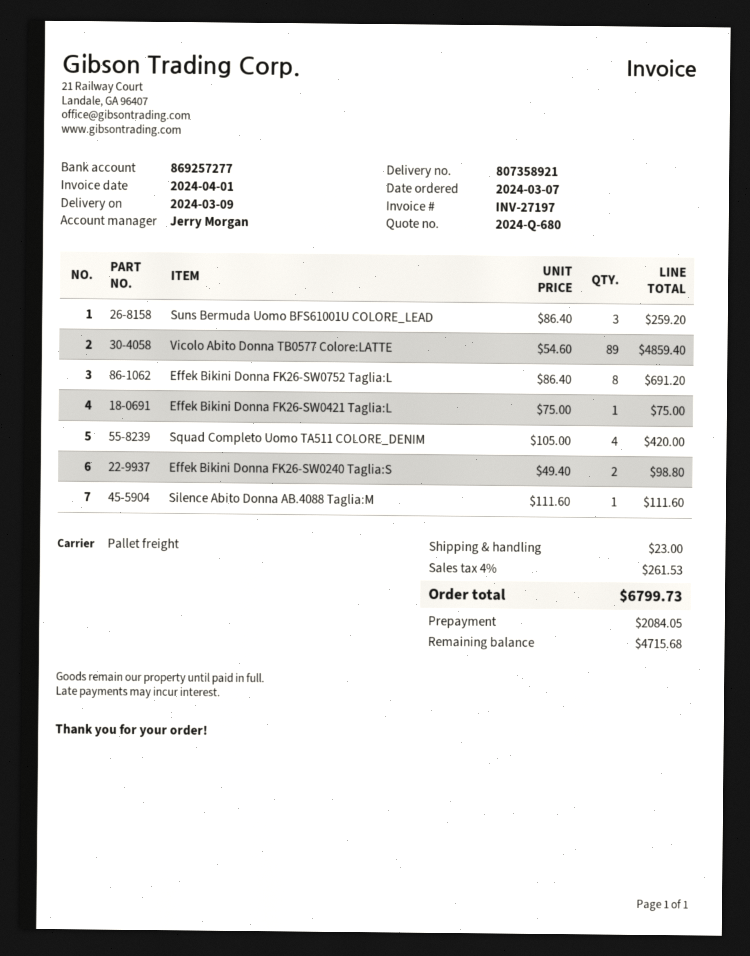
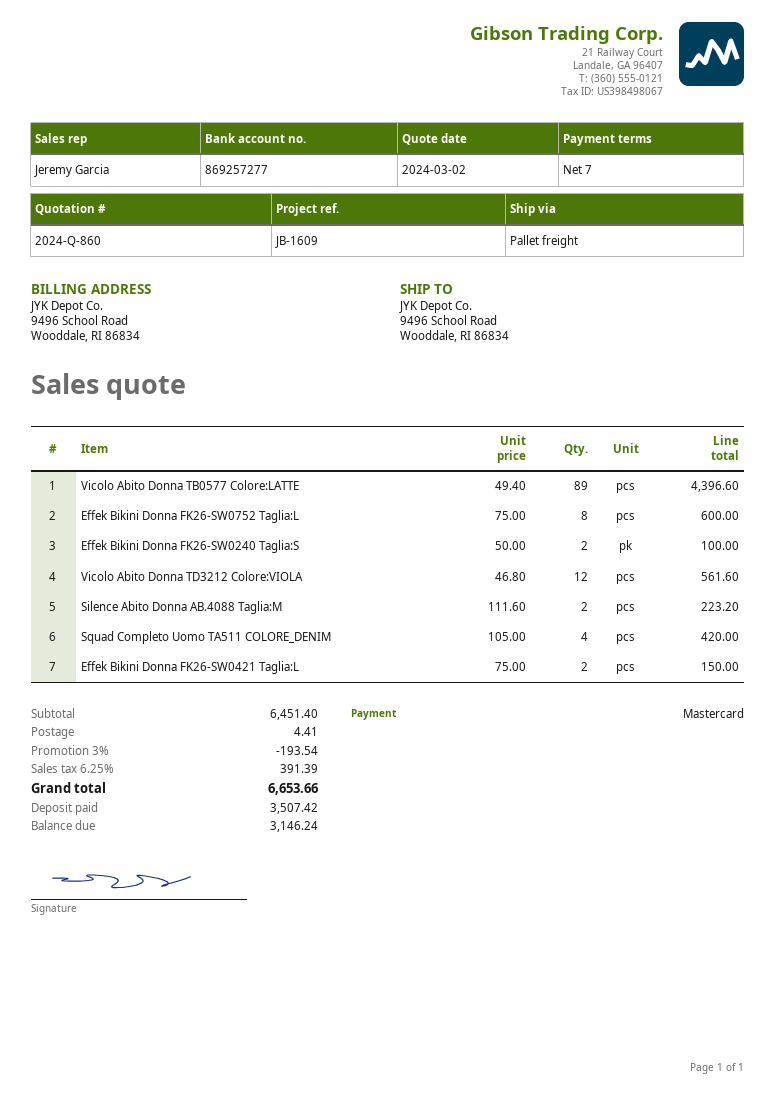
quote number: 2024-Q-680 -> 2024-Q-860
sales rep: Jerry Morgan -> Jeremy Garcia
Suns Bermuda Uomo BFS61001U COLORE_LEAD: 3 x 86.40 = 259.20 -> none
Vicolo Abito Donna TB0577 Colore:LATTE: 89 x 54.60 = 4859.40 -> 89 x 49.40 = 4396.60
Effek Bikini Donna FK26-SW0752 Taglia:L: 8 x 86.40 = 691.20 -> 8 x 75.00 = 600.00
Effek Bikini Donna FK26-SW0421 Taglia:L: 1 x 75.00 = 75.00 -> 2 x 75.00 = 150.00
Effek Bikini Donna FK26-SW0240 Taglia:S: 2 x 49.40 = 98.80 -> 2 x 50.00 = 100.00
Silence Abito Donna AB.4088 Taglia:M: 1 x 111.60 = 111.60 -> 2 x 111.60 = 223.20
Vicolo Abito Donna TD3212 Colore:VIOLA: none -> 12 x 46.80 = 561.60
discount: none -> 3% = 193.54
shipping: 23.00 -> 4.41
tax: 4% = 261.53 -> 6.25% = 391.39
total: 6799.73 -> 6653.66
deposit: 2084.05 -> 3507.42
balance: 4715.68 -> 3146.24

